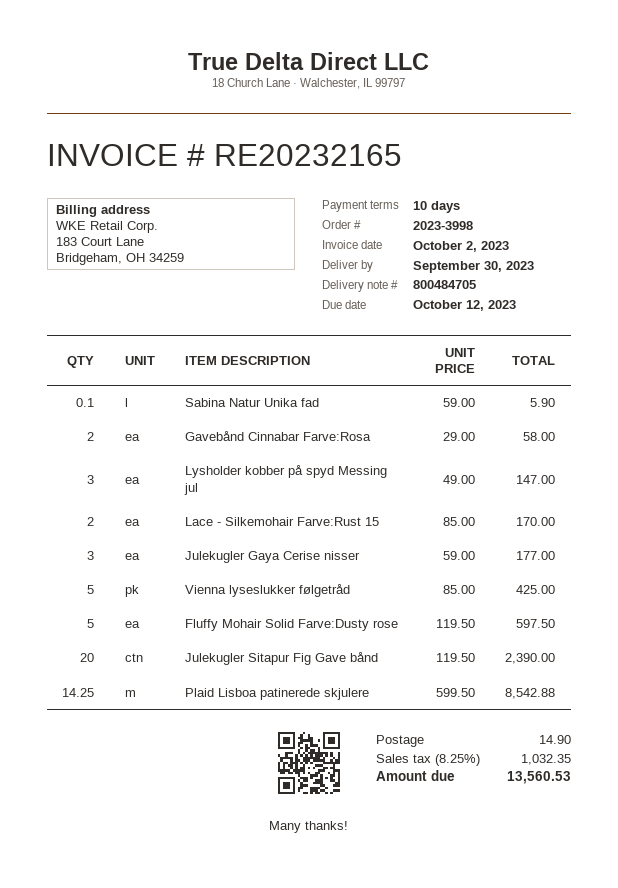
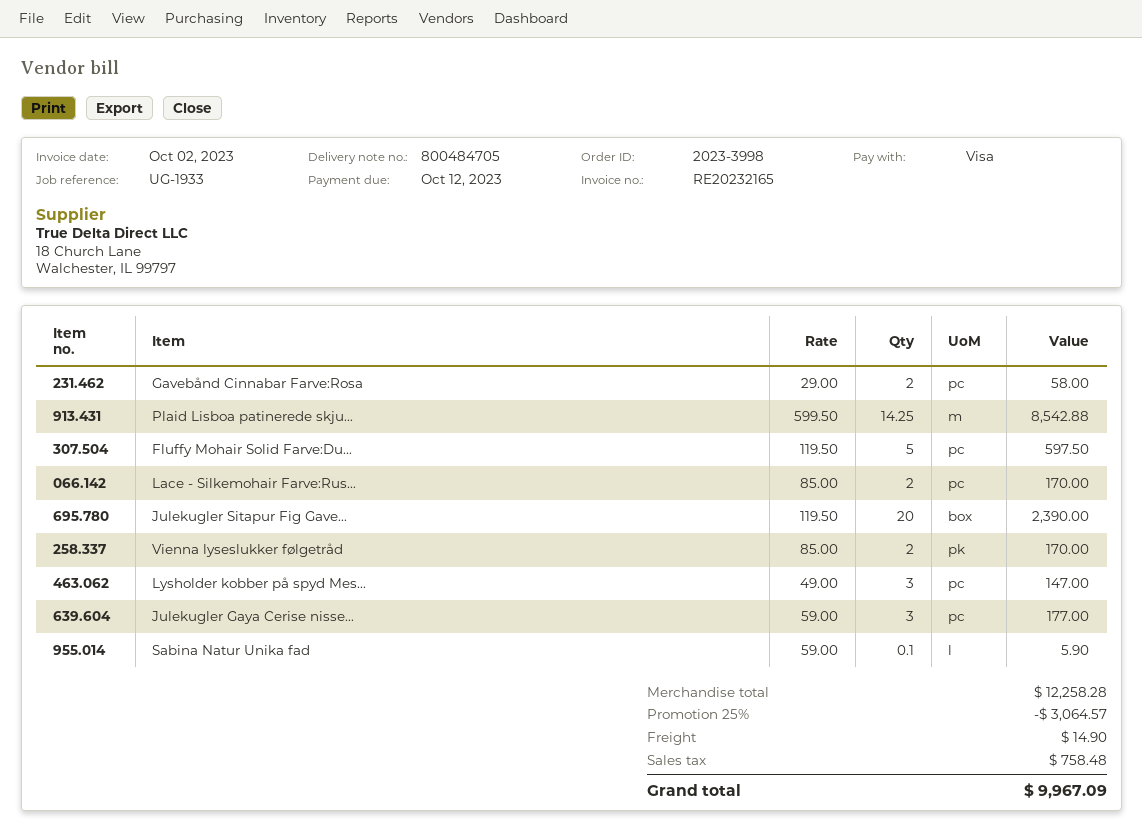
Vienna lyseslukker følgetråd: 5 x 85.00 = 425.00 -> 2 x 85.00 = 170.00
discount: none -> 25% = 3064.57
tax: 1032.35 -> 758.48
total: 13560.53 -> 9967.09

